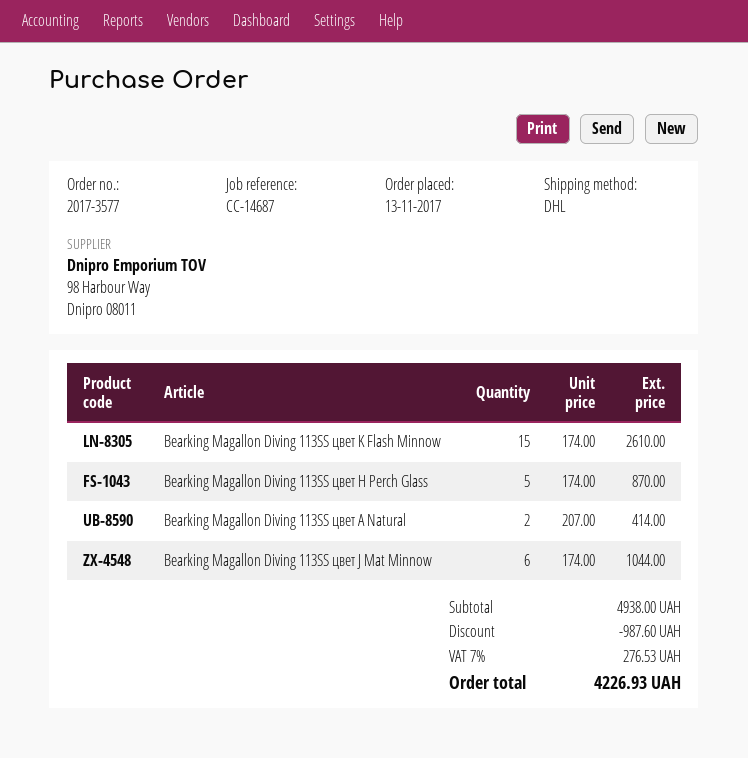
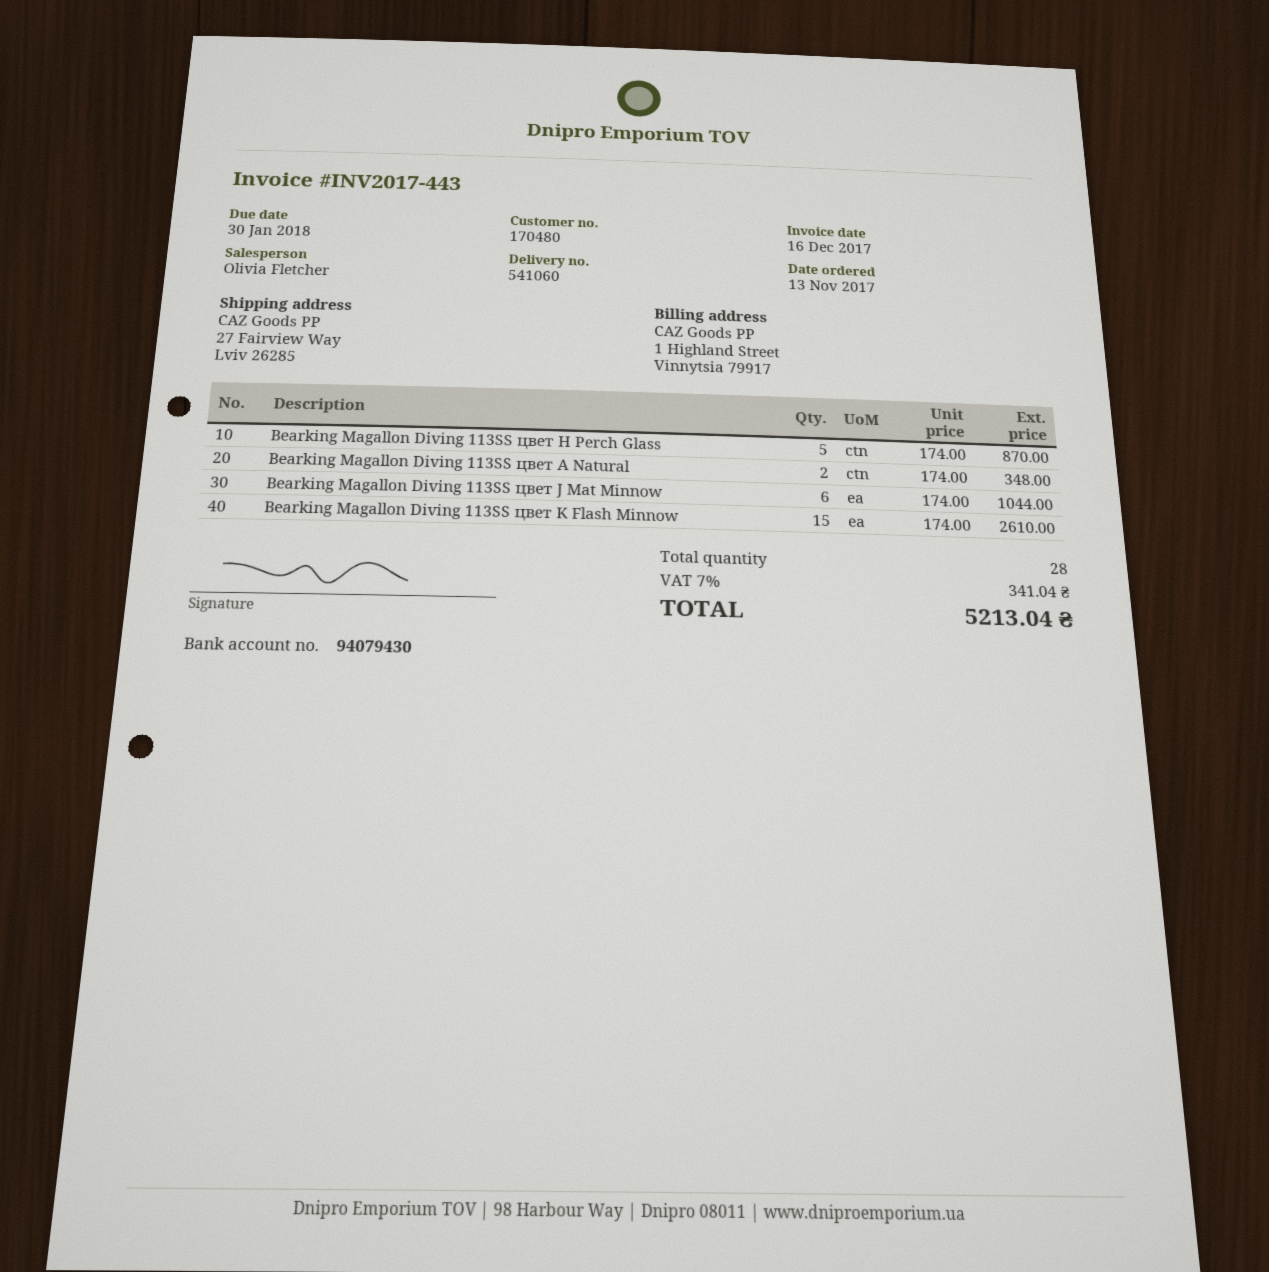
Bearking Magallon Diving 113SS цвет A Natural: 2 x 207.00 = 414.00 -> 2 x 174.00 = 348.00
discount: 987.60 -> none
tax: 7% = 276.53 -> 7% = 341.04
total: 4226.93 -> 5213.04

